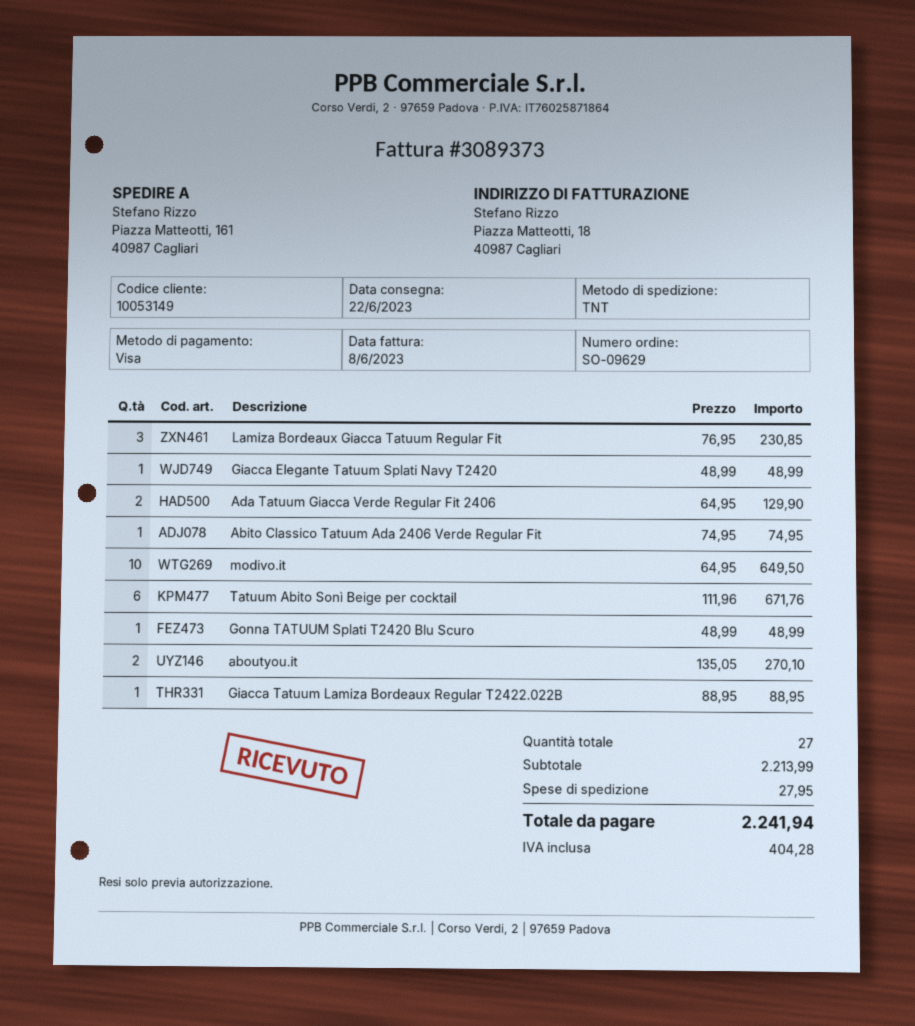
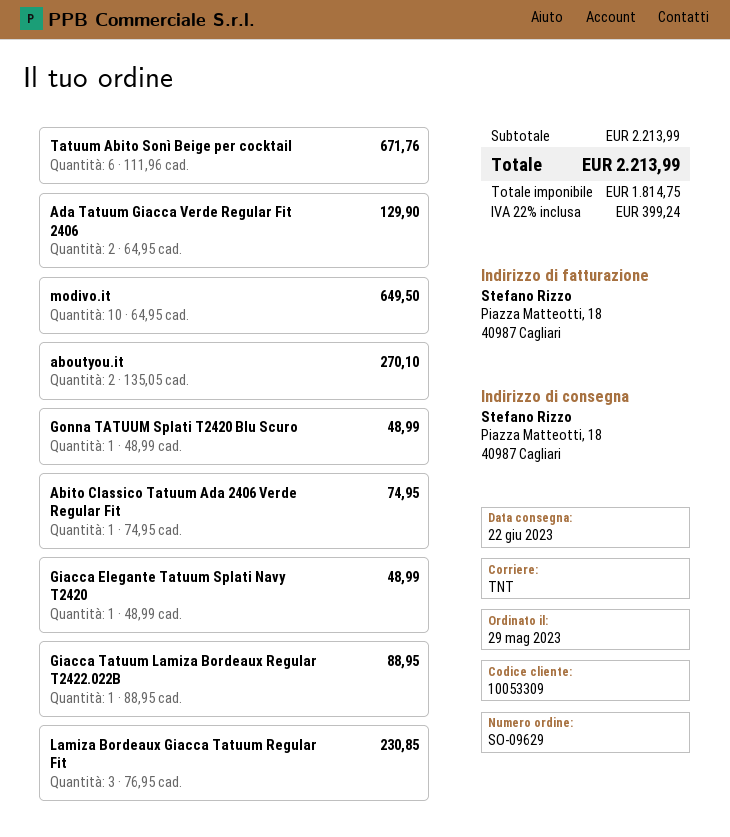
customer number: 10053149 -> 10053309
ship to: Piazza Matteotti, 161, 40987 Cagliari -> Piazza Matteotti, 18, 40987 Cagliari
shipping: 27.95 -> none
tax: 404.28 -> 399.24
total: 2241.94 -> 2213.99

